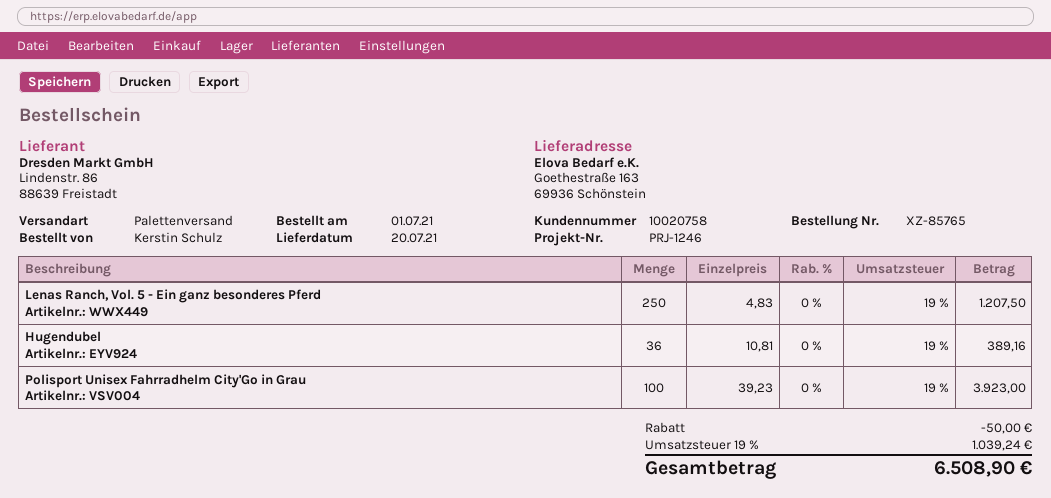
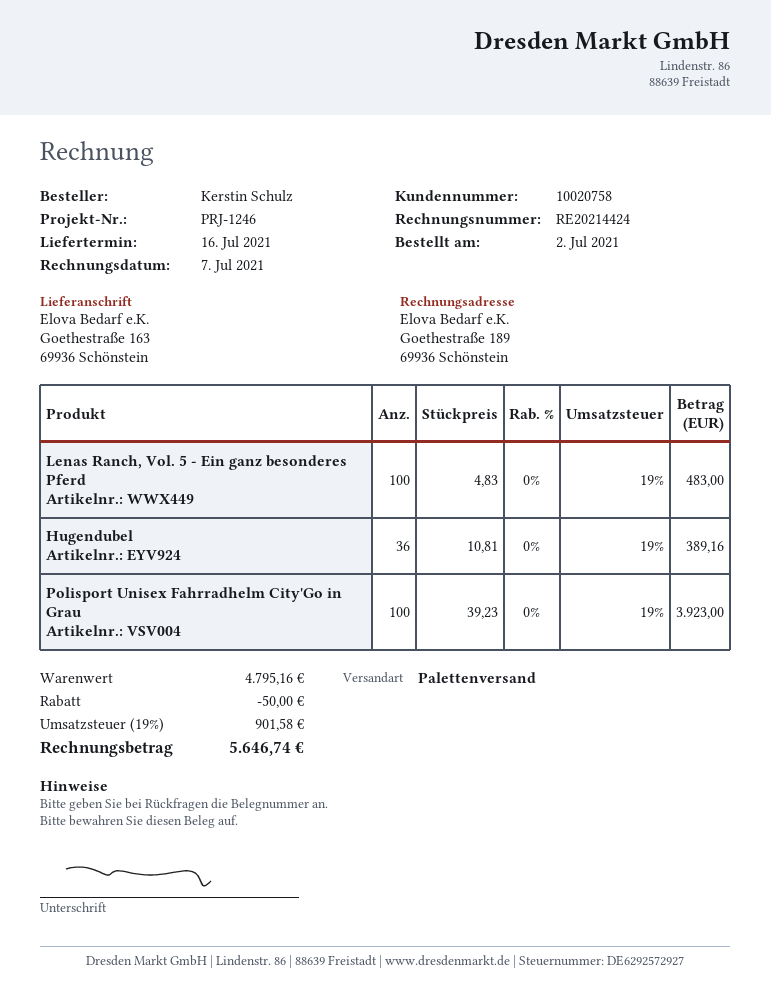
order date: 2021-07-01 -> 2021-07-02
delivery date: 2021-07-20 -> 2021-07-16
Lenas Ranch, Vol. 5 - Ein ganz besonderes Pferd: 250 x 4.83 = 1207.50 -> 100 x 4.83 = 483.00
tax: 19% = 1039.24 -> 19% = 901.58
total: 6508.90 -> 5646.74

